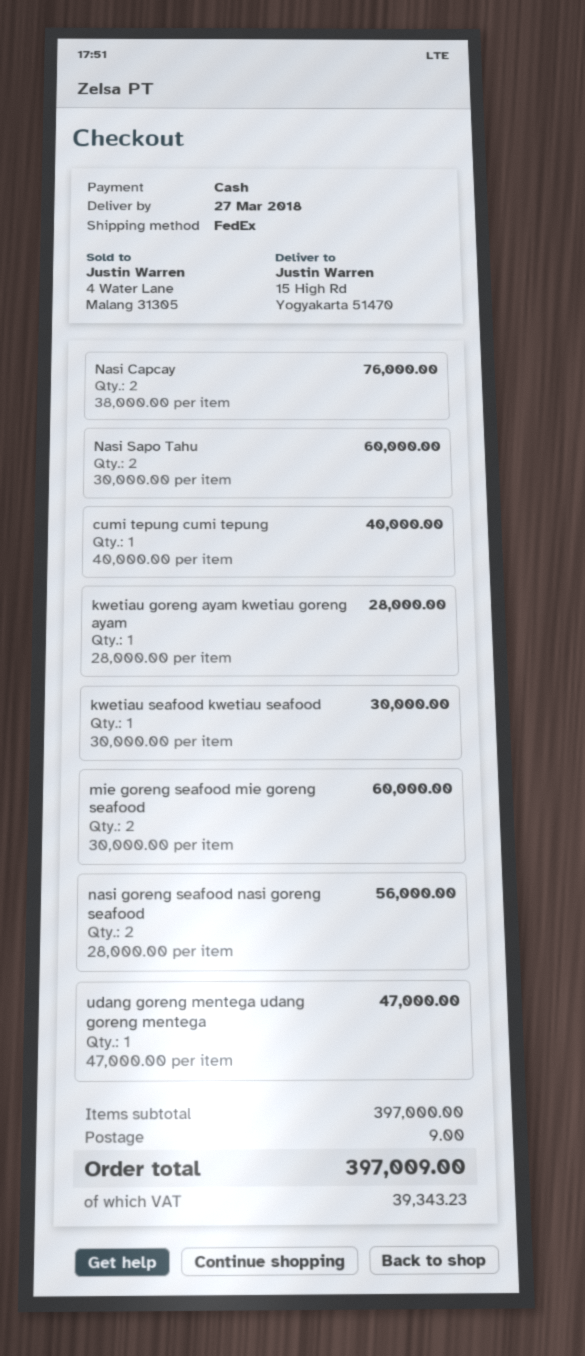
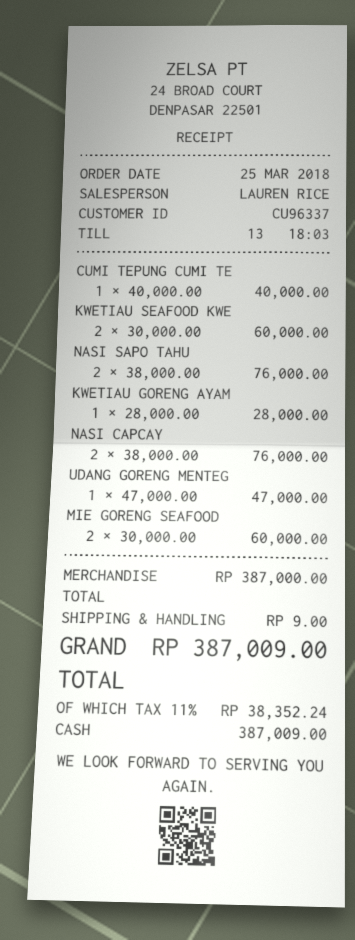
Nasi Sapo Tahu: 2 x 30000.00 = 60000.00 -> 2 x 38000.00 = 76000.00
kwetiau seafood kwetiau seafood: 1 x 30000.00 = 30000.00 -> 2 x 30000.00 = 60000.00
nasi goreng seafood nasi goreng seafood: 2 x 28000.00 = 56000.00 -> none
subtotal: 397000.00 -> 387000.00
tax: 39343.23 -> 38352.24
total: 397009.00 -> 387009.00

